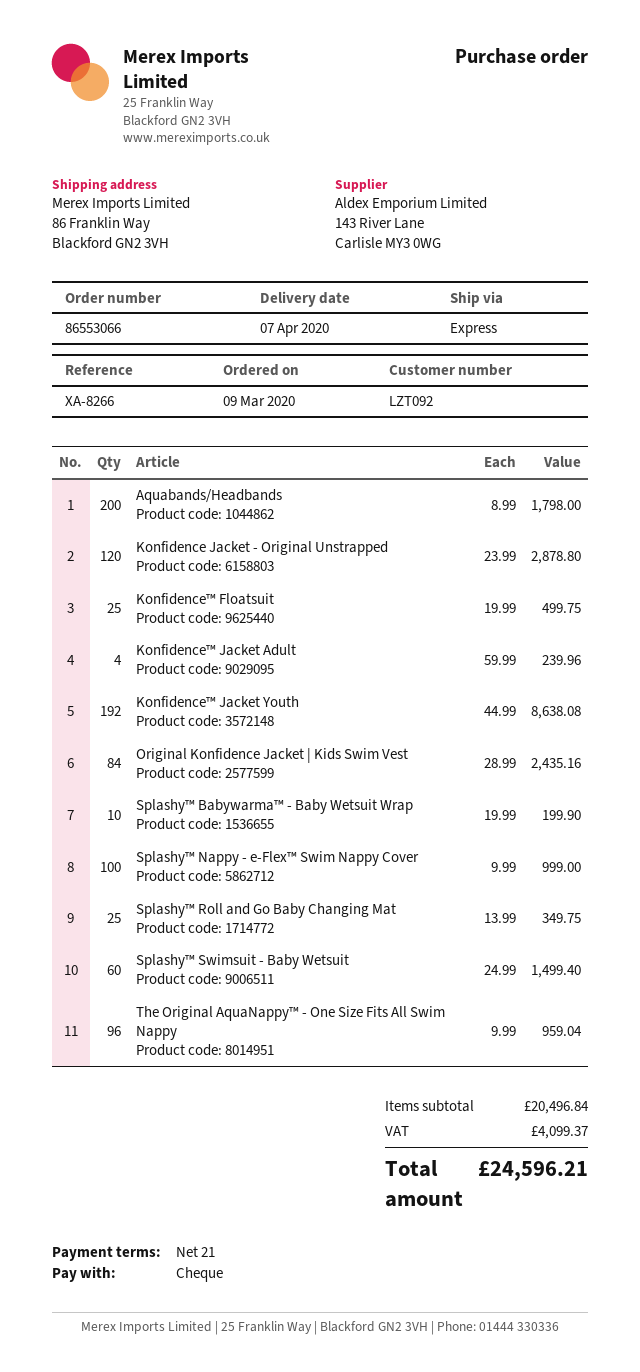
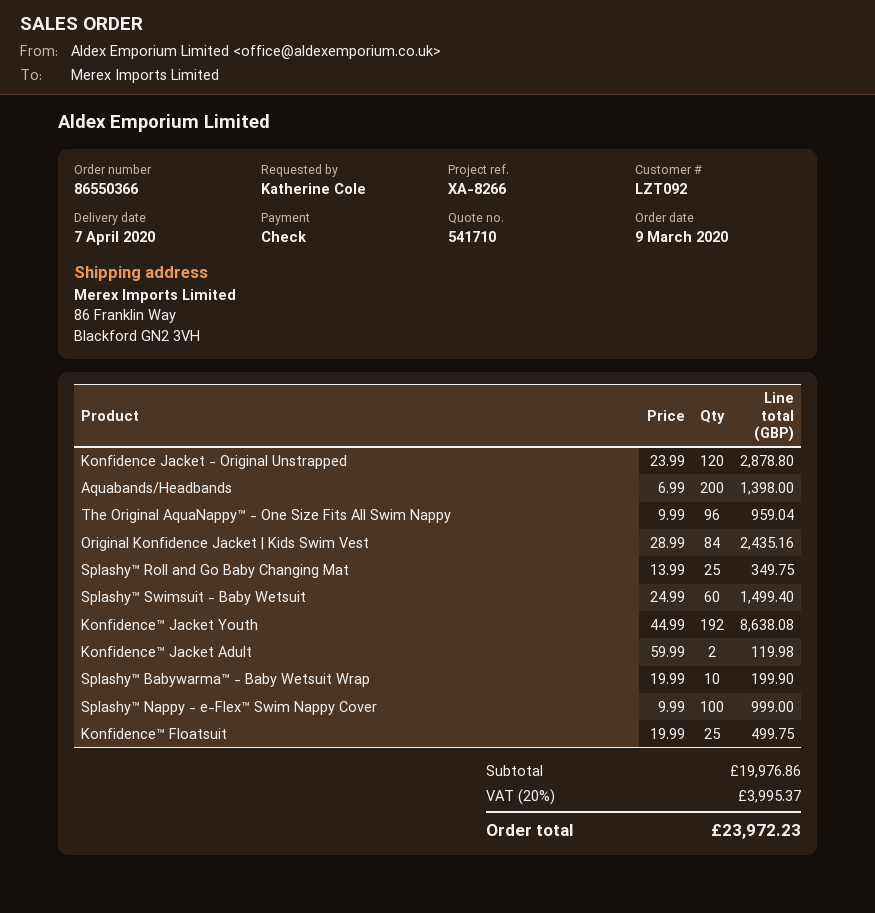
order number: 86553066 -> 86550366
Aquabands/Headbands: 200 x 8.99 = 1798.00 -> 200 x 6.99 = 1398.00
Konfidence™ Jacket Adult: 4 x 59.99 = 239.96 -> 2 x 59.99 = 119.98
subtotal: 20496.84 -> 19976.86
tax: 4099.37 -> 3995.37
total: 24596.21 -> 23972.23

